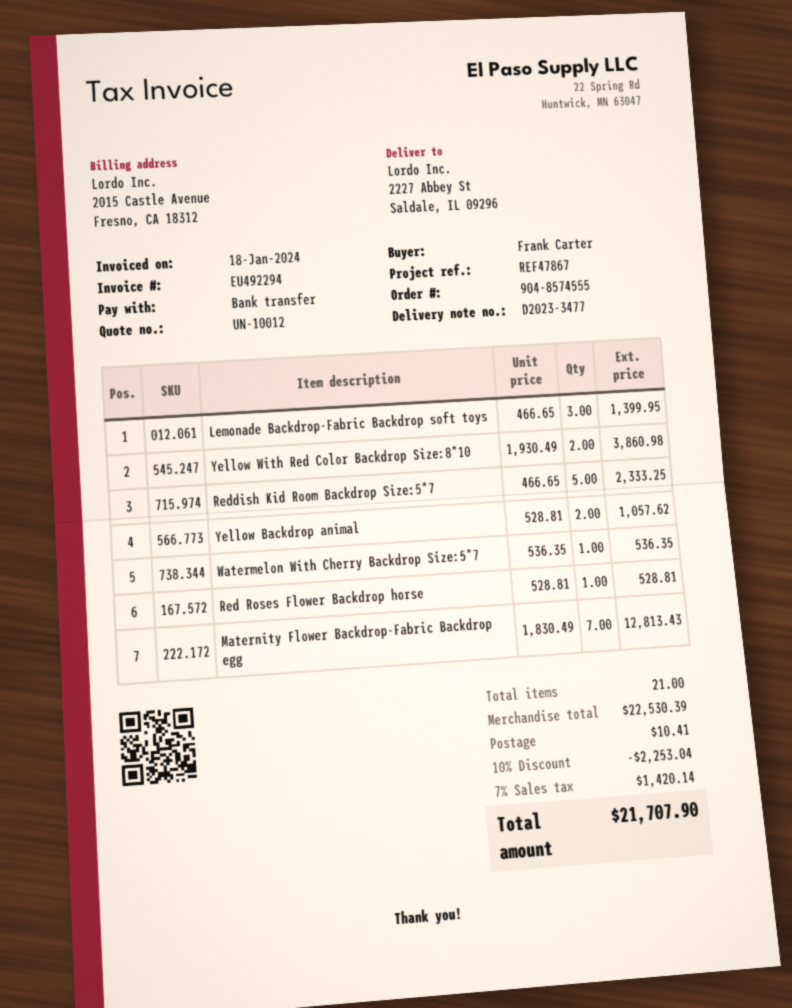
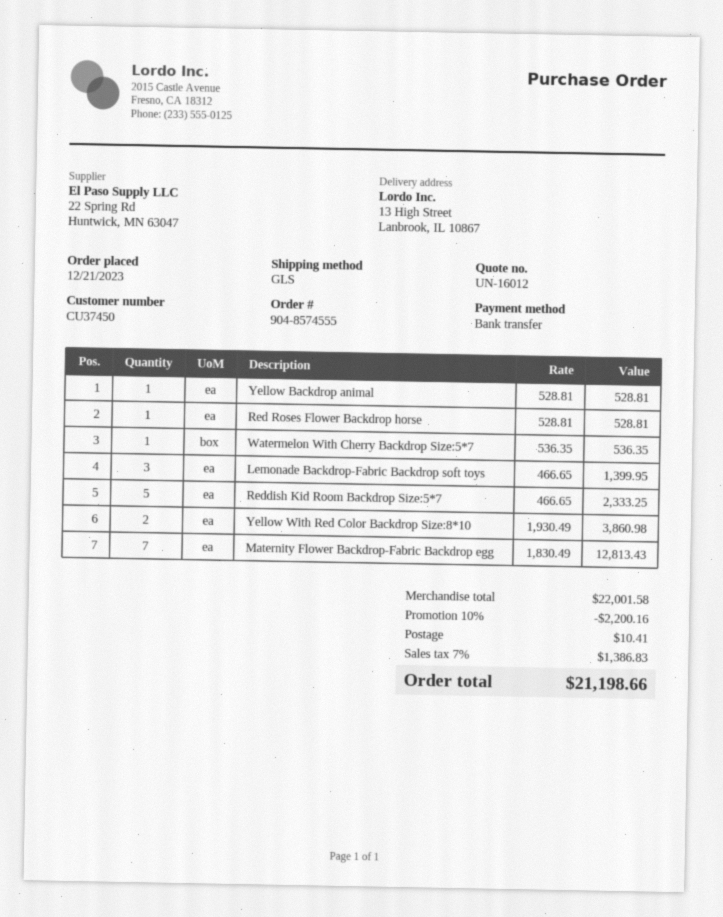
quote number: UN-10012 -> UN-16012
ship to: 2227 Abbey St, Saldale, IL 09296 -> 13 High Street, Lanbrook, IL 10867
Yellow Backdrop animal: 2 x 528.81 = 1057.62 -> 1 x 528.81 = 528.81
subtotal: 22530.39 -> 22001.58
discount: 10% = 2253.04 -> 10% = 2200.16
tax: 7% = 1420.14 -> 7% = 1386.83
total: 21707.90 -> 21198.66

